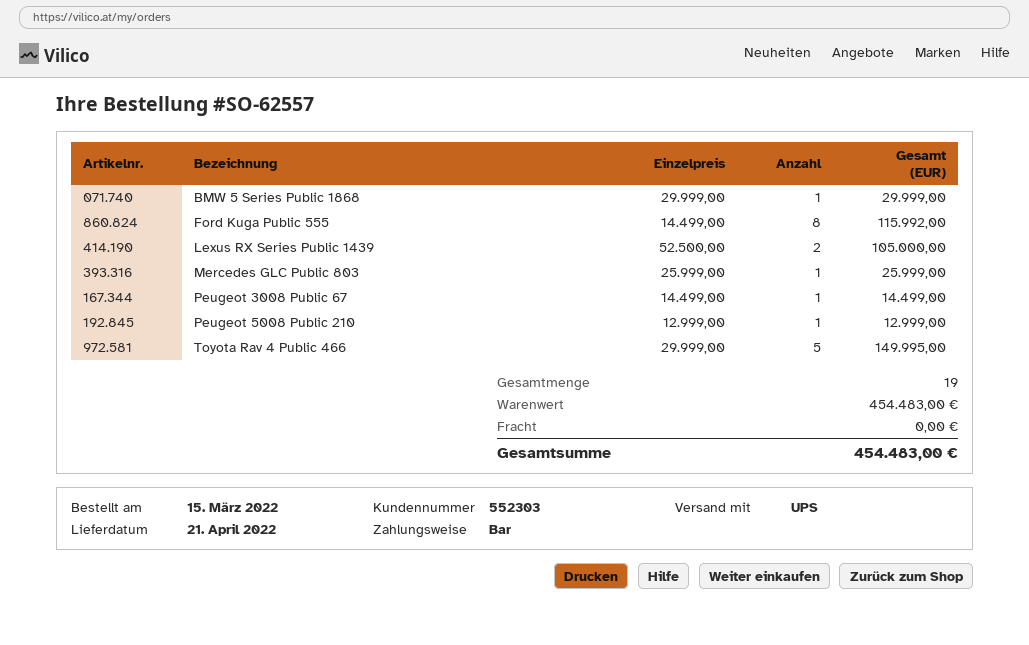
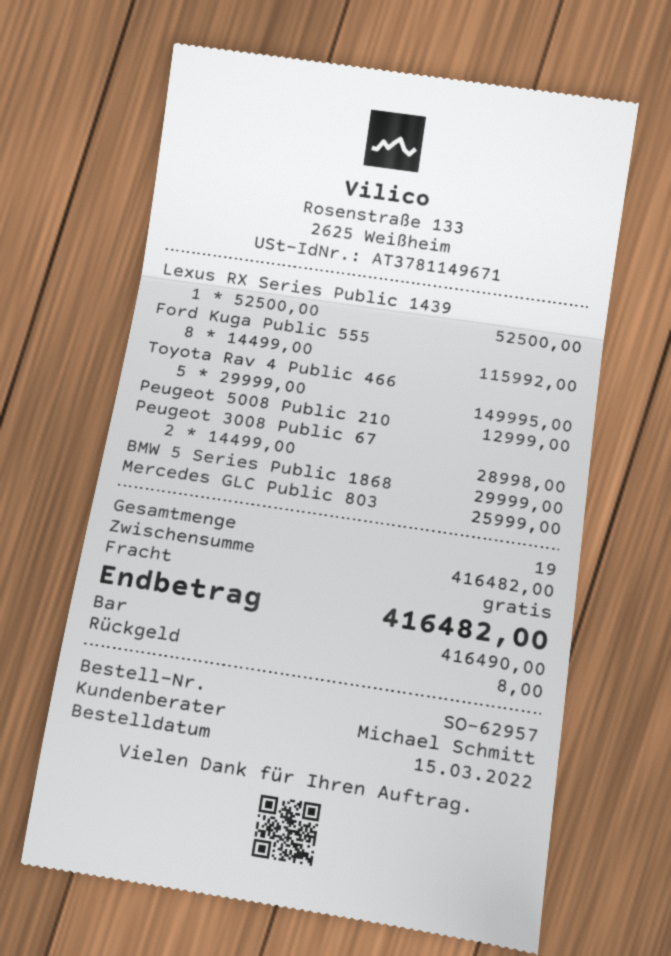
order number: SO-62557 -> SO-62957
Lexus RX Series Public 1439: 2 x 52500.00 = 105000.00 -> 1 x 52500.00 = 52500.00
Peugeot 3008 Public 67: 1 x 14499.00 = 14499.00 -> 2 x 14499.00 = 28998.00
subtotal: 454483.00 -> 416482.00
total: 454483.00 -> 416482.00

